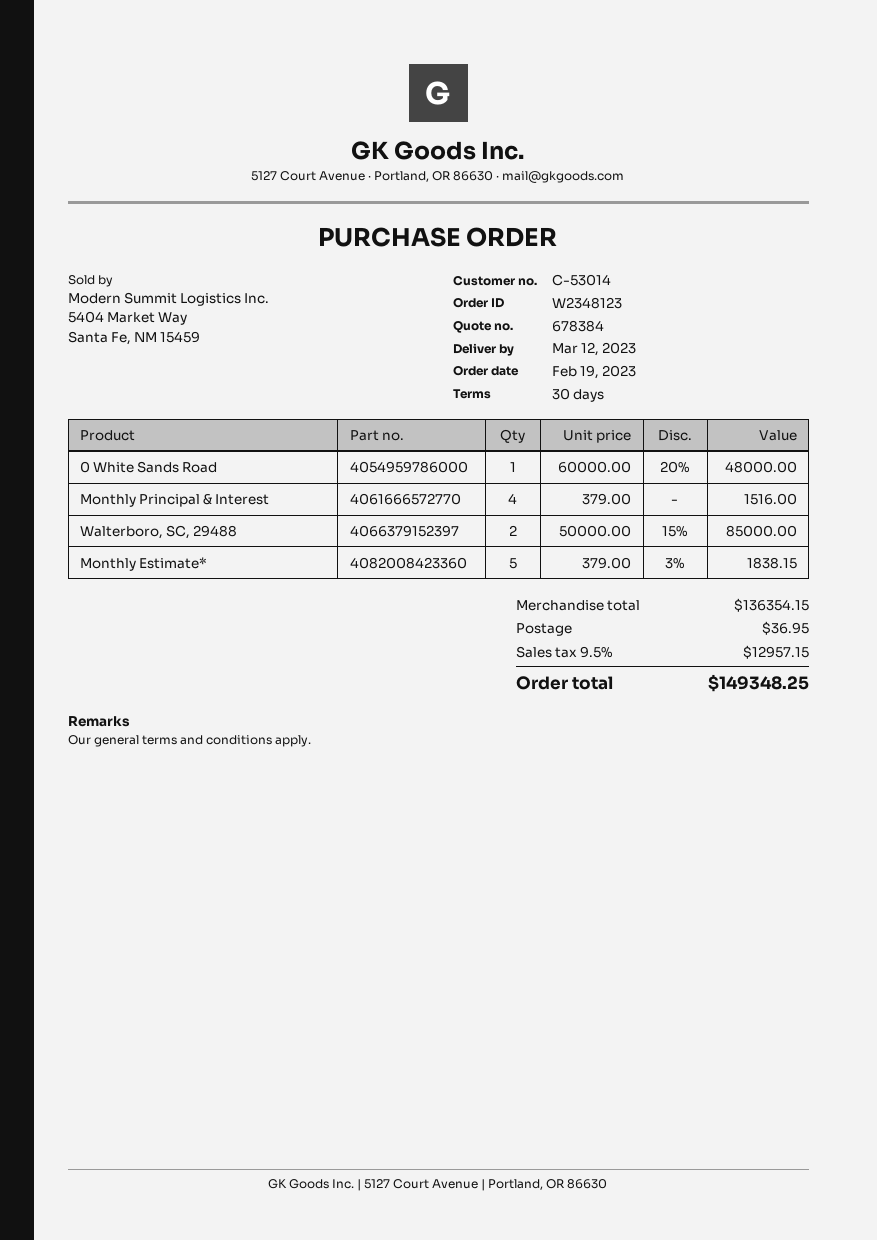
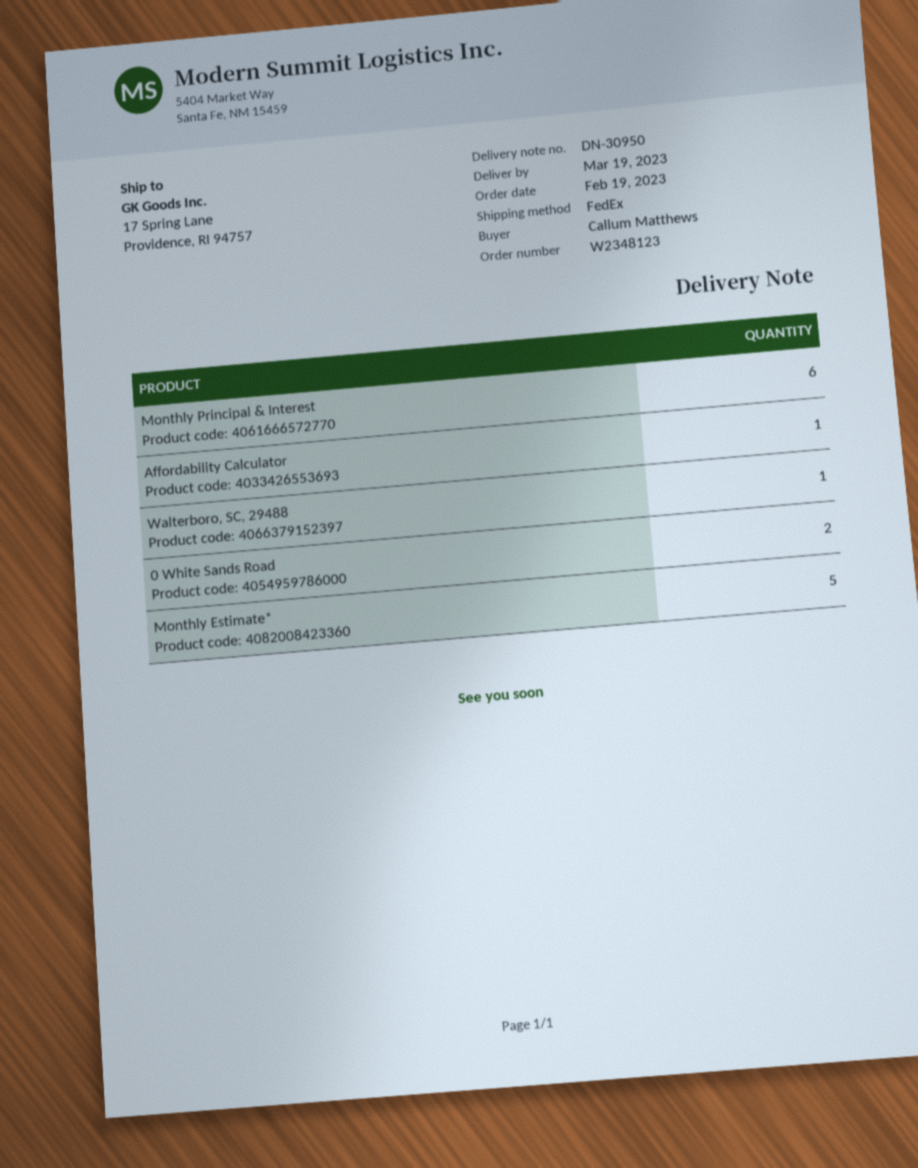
delivery date: 2023-03-12 -> 2023-03-19
0 White Sands Road: 1 -> 2
Monthly Principal & Interest: 4 -> 6
Walterboro, SC, 29488: 2 -> 1
Affordability Calculator: none -> 1

